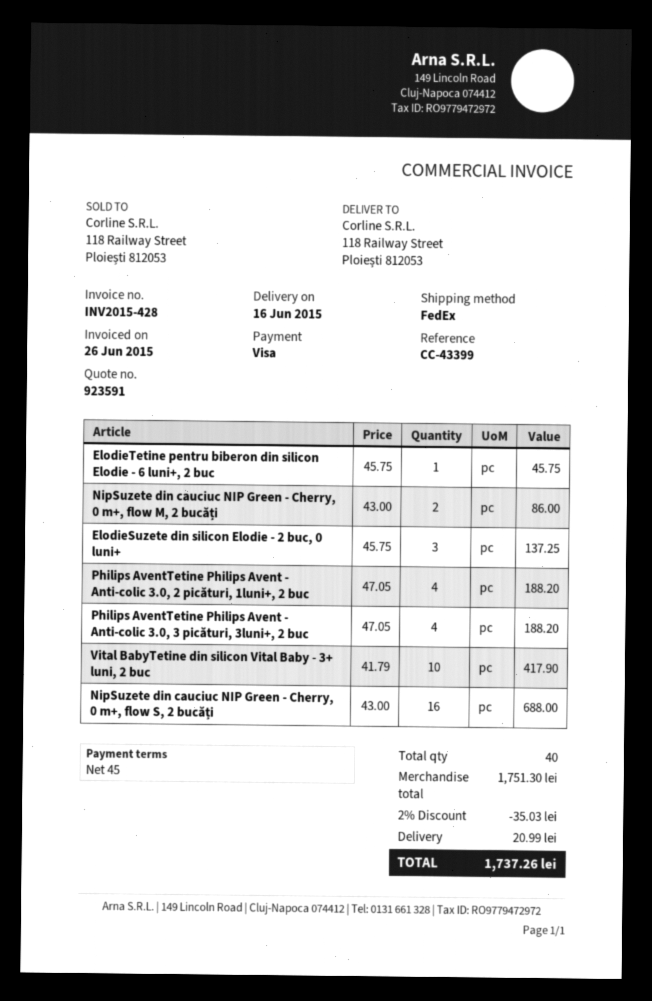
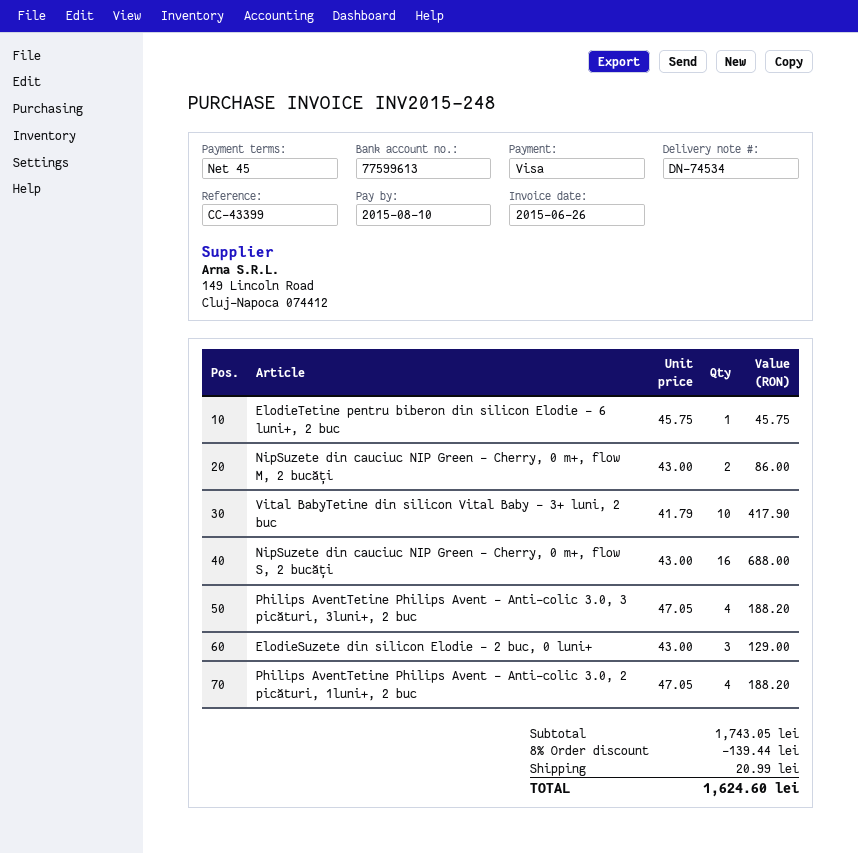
invoice number: INV2015-428 -> INV2015-248
ElodieSuzete din silicon Elodie - 2 buc, 0 luni+: 3 x 45.75 = 137.25 -> 3 x 43.00 = 129.00
subtotal: 1751.30 -> 1743.05
discount: 2% = 35.03 -> 8% = 139.44
total: 1737.26 -> 1624.60

